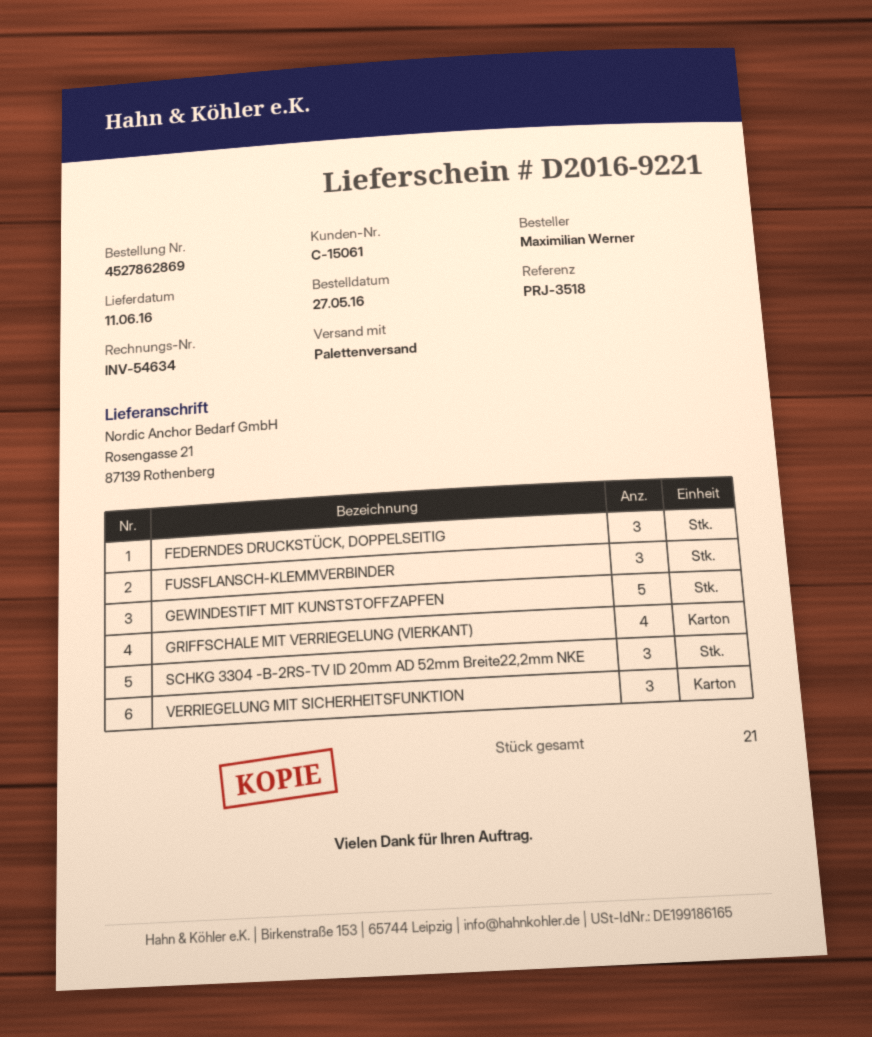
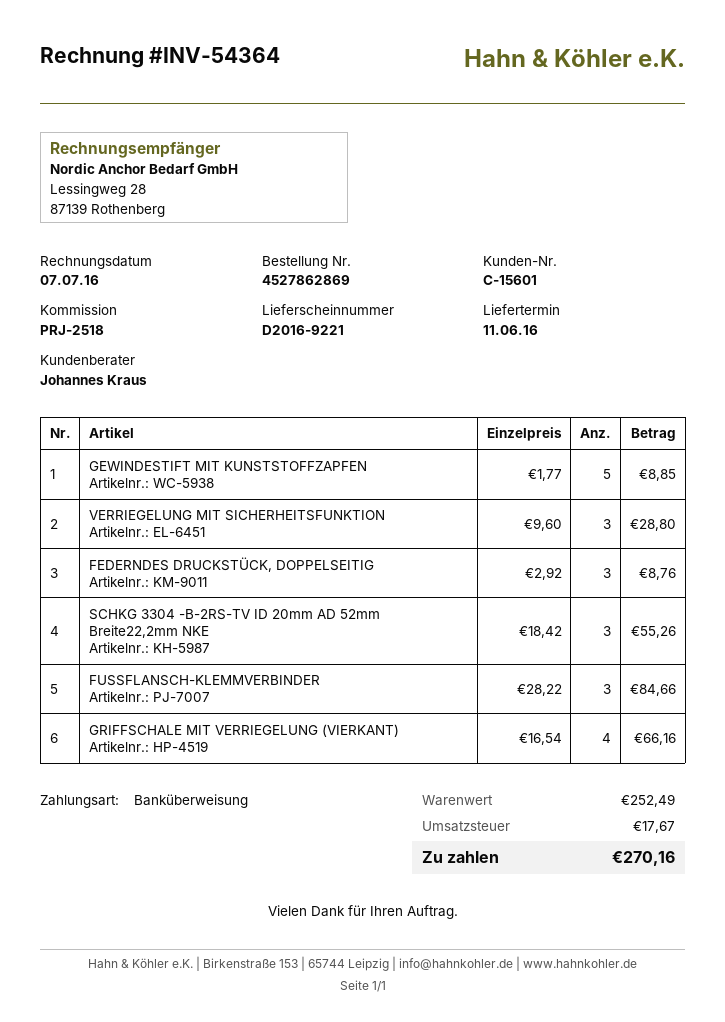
invoice number: INV-54634 -> INV-54364
customer number: C-15061 -> C-15601
reference: PRJ-3518 -> PRJ-2518

